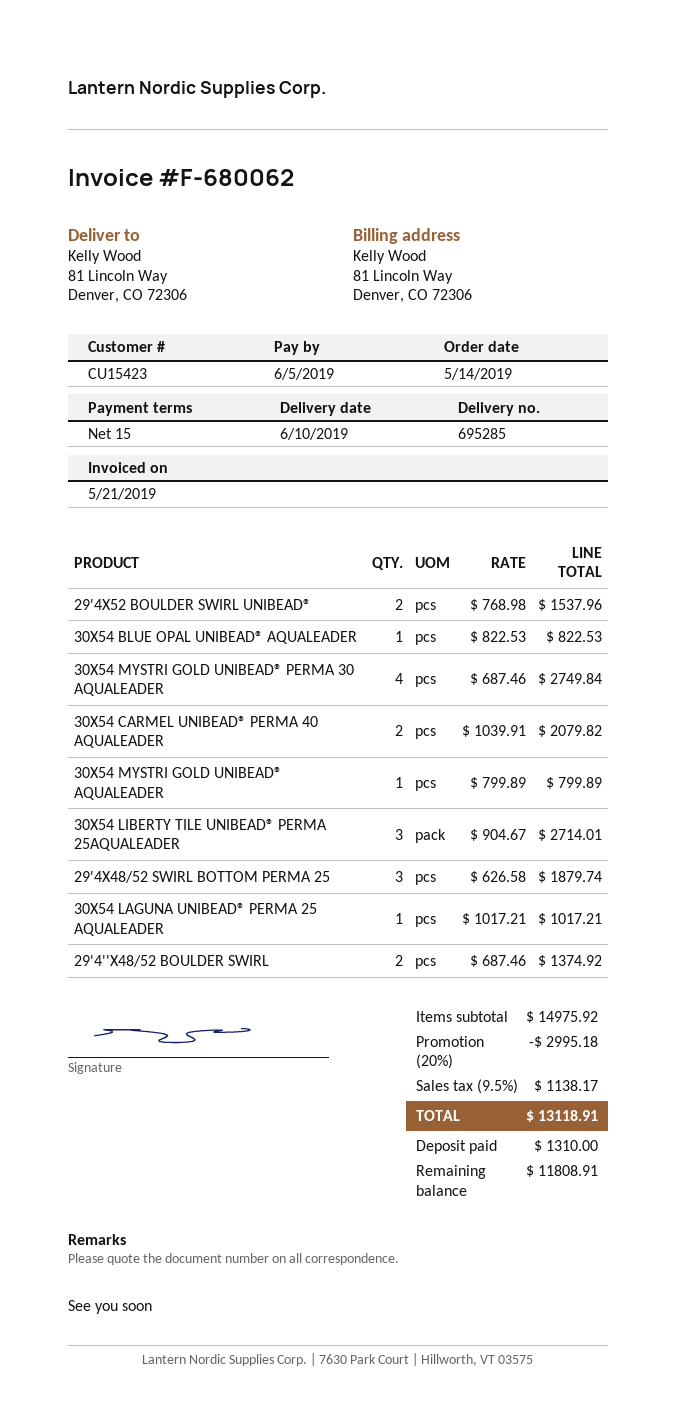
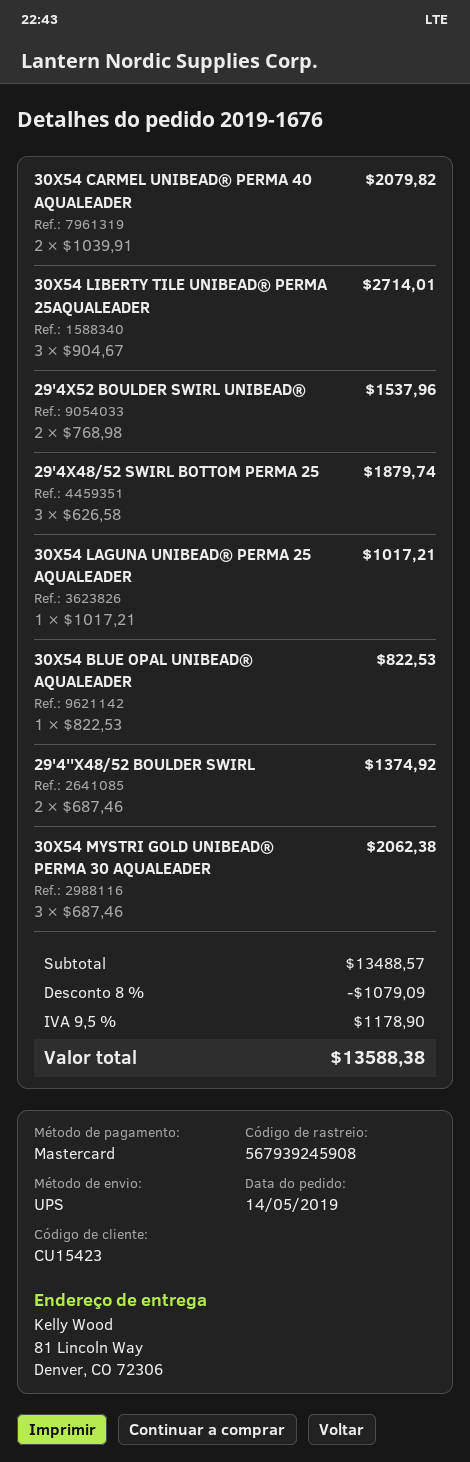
30X54 MYSTRI GOLD UNIBEAD® PERMA 30 AQUALEADER: 4 x 687.46 = 2749.84 -> 3 x 687.46 = 2062.38
30X54 MYSTRI GOLD UNIBEAD® AQUALEADER: 1 x 799.89 = 799.89 -> none
subtotal: 14975.92 -> 13488.57
discount: 20% = 2995.18 -> 8% = 1079.09
tax: 9.5% = 1138.17 -> 9.5% = 1178.90
total: 13118.91 -> 13588.38

